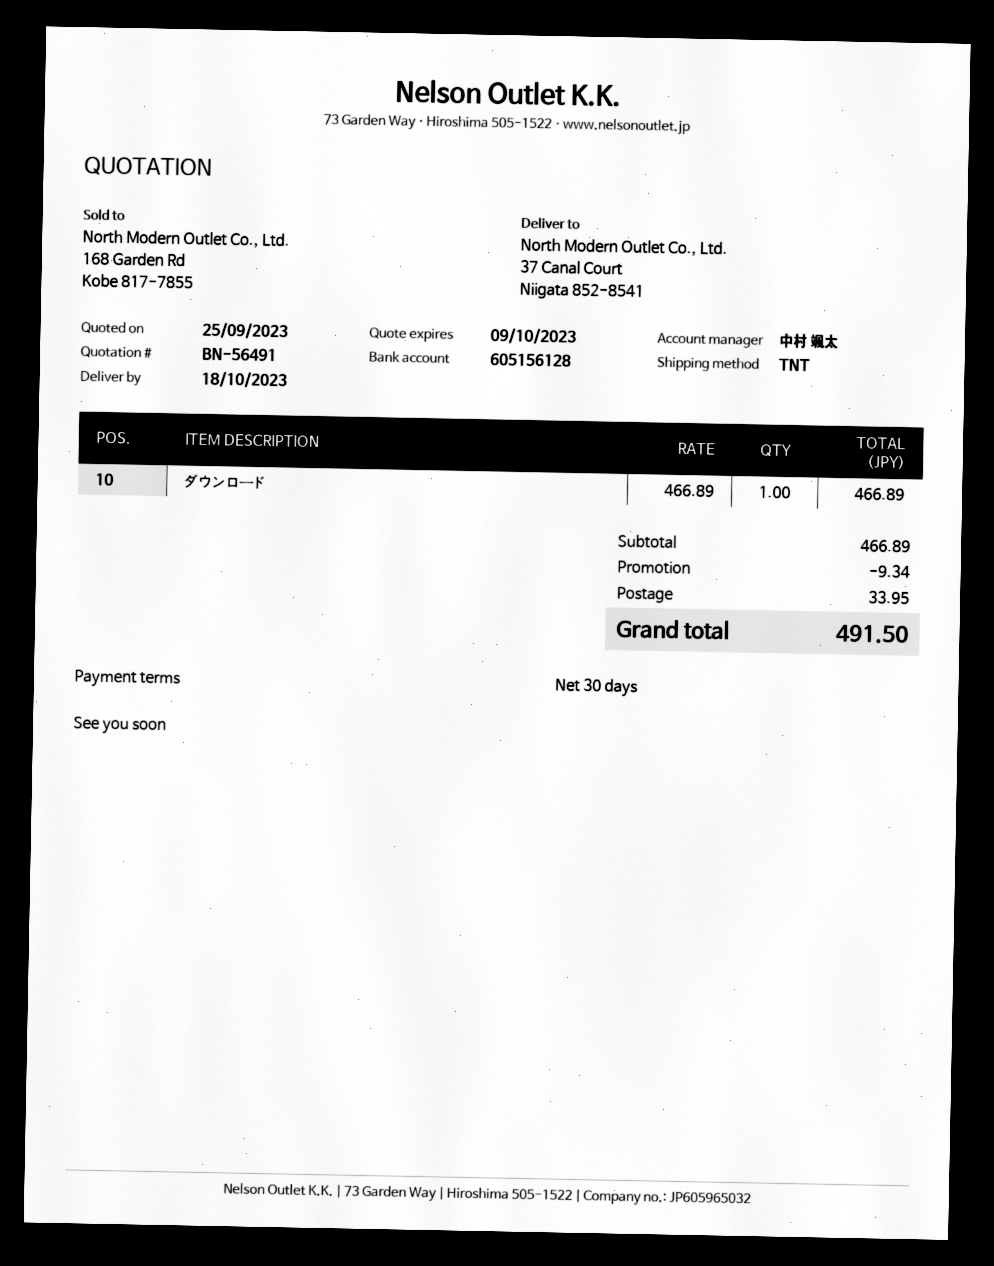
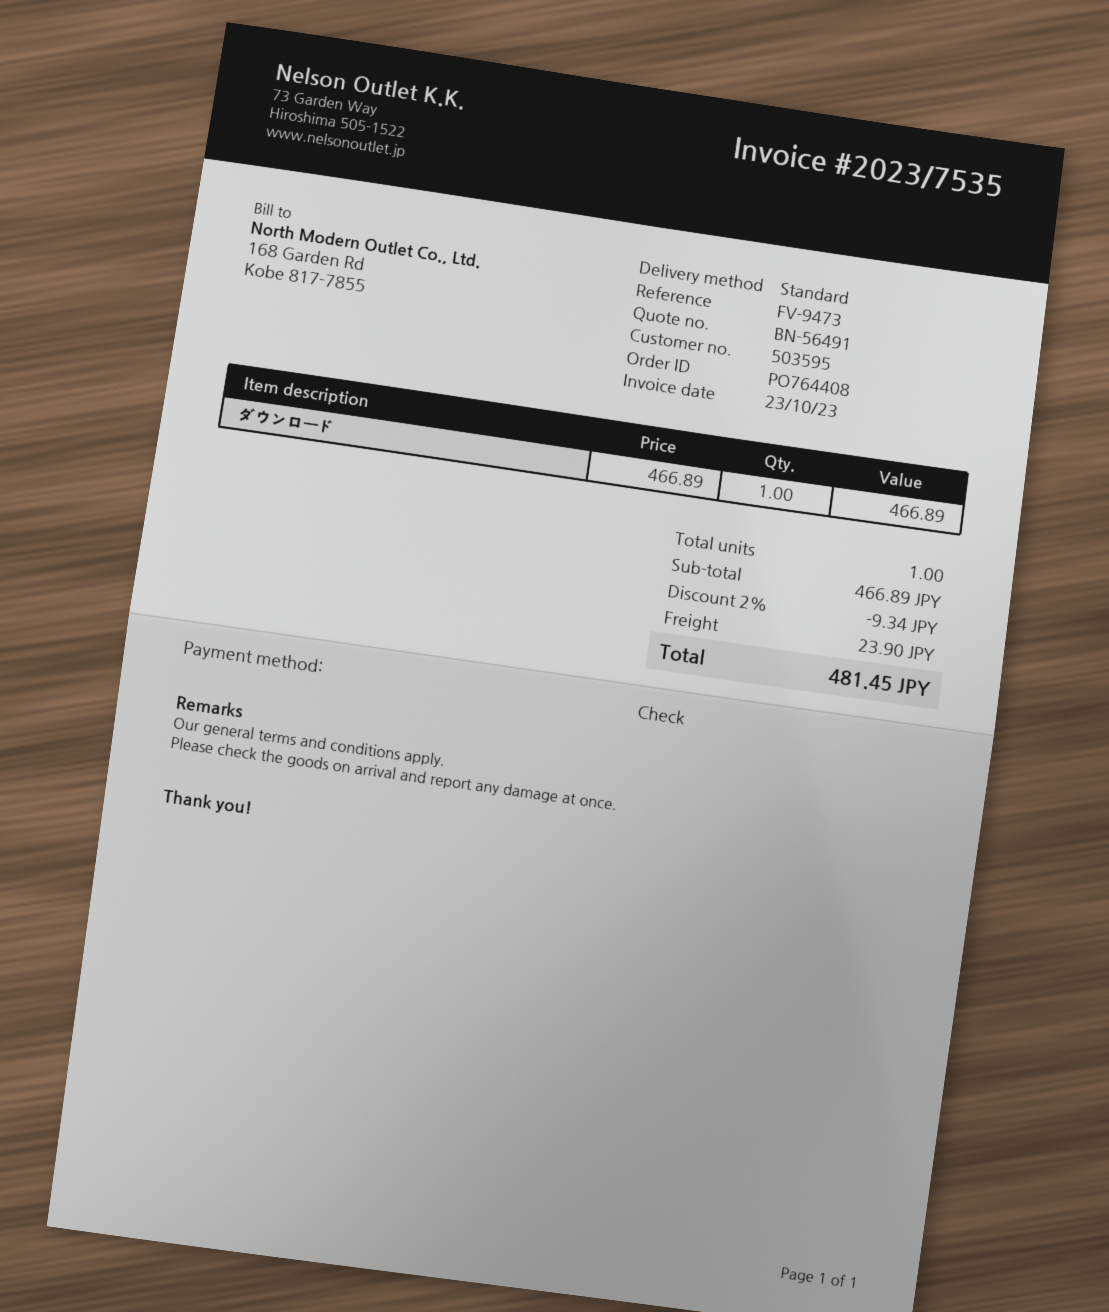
shipping method: TNT -> standard
shipping: 33.95 -> 23.90
total: 491.50 -> 481.45

